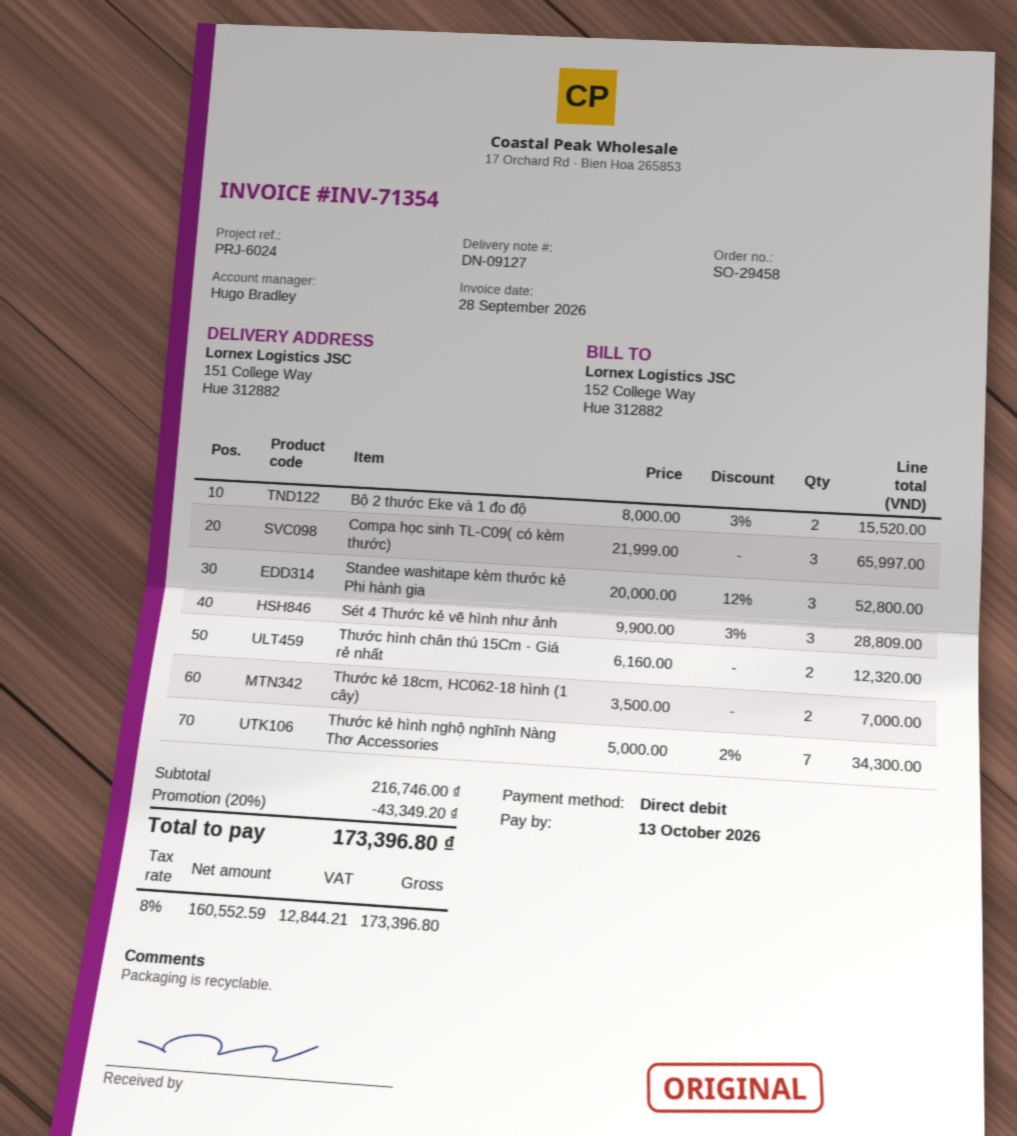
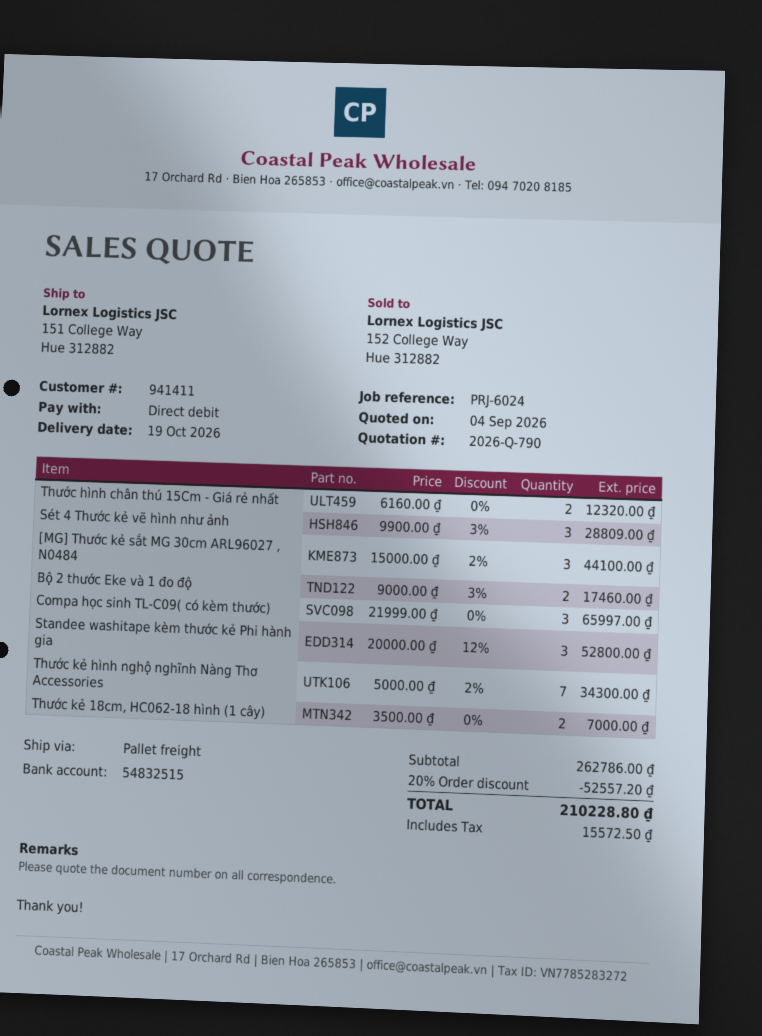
Bộ 2 thước Eke và 1 đo độ: 2 x 8000.00 - 3% = 15520.00 -> 2 x 9000.00 - 3% = 17460.00
[MG] Thước kẻ sắt MG 30cm ARL96027 , N0484: none -> 3 x 15000.00 - 2% = 44100.00
subtotal: 216746.00 -> 262786.00
discount: 20% = 43349.20 -> 20% = 52557.20
tax: 12844.21 -> 15572.50
total: 173396.80 -> 210228.80

